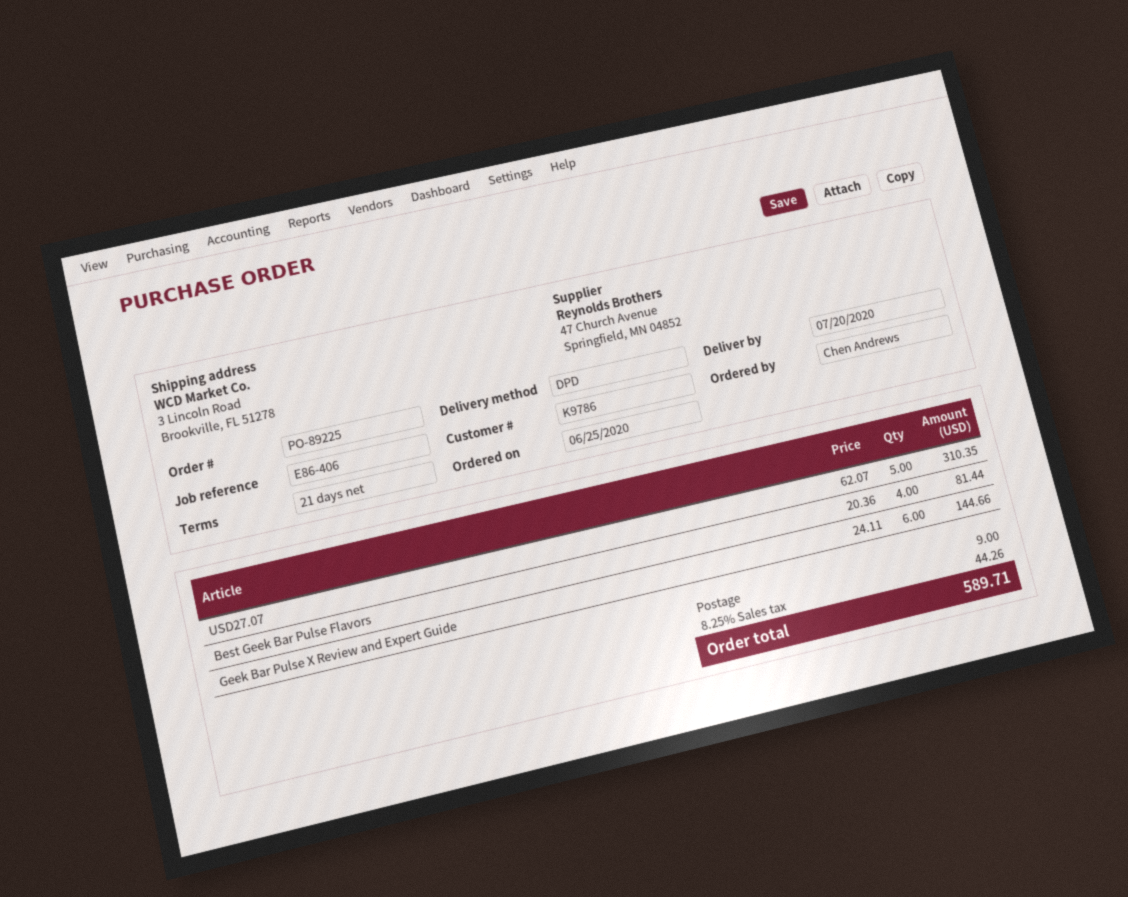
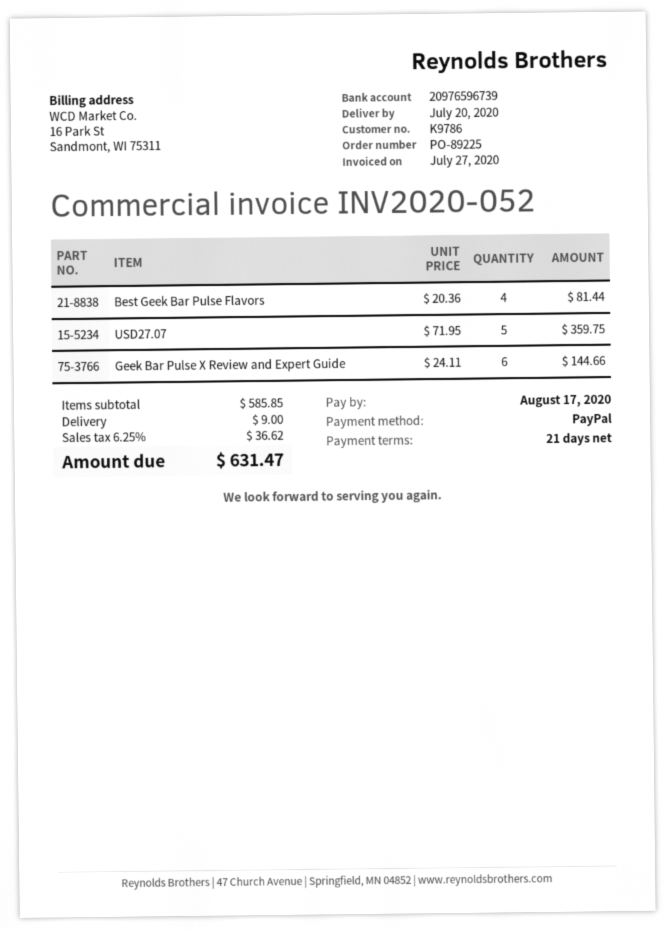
USD27.07: 5 x 62.07 = 310.35 -> 5 x 71.95 = 359.75
tax: 8.25% = 44.26 -> 6.25% = 36.62
total: 589.71 -> 631.47

